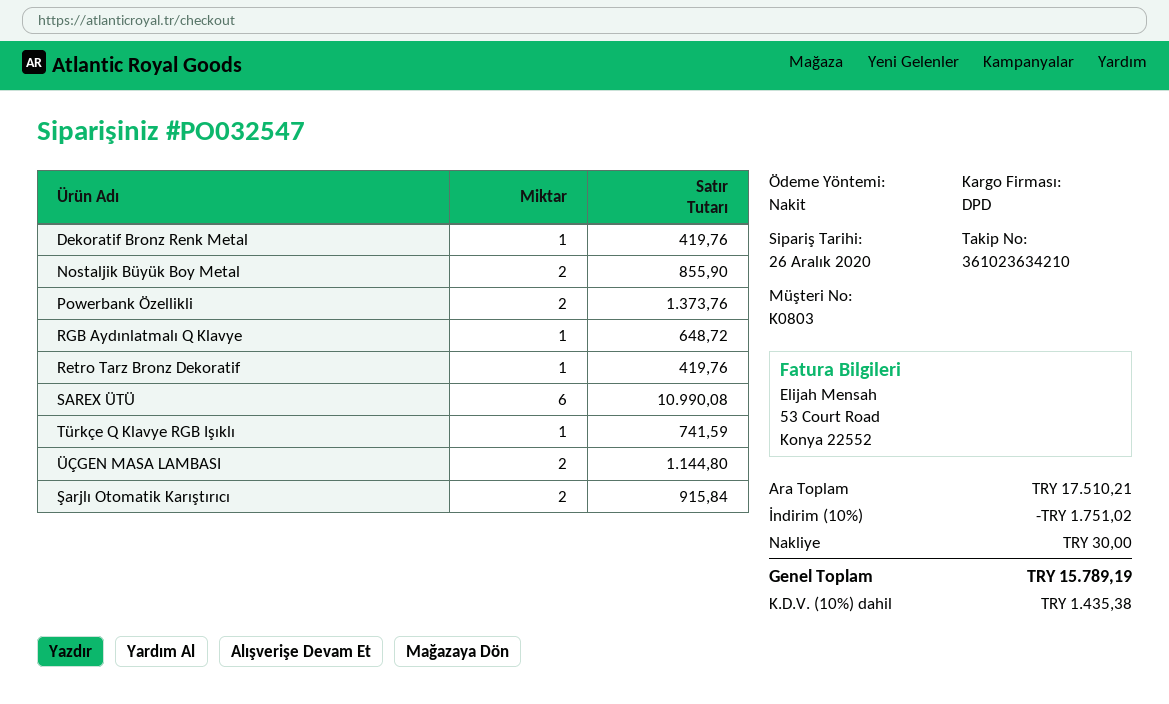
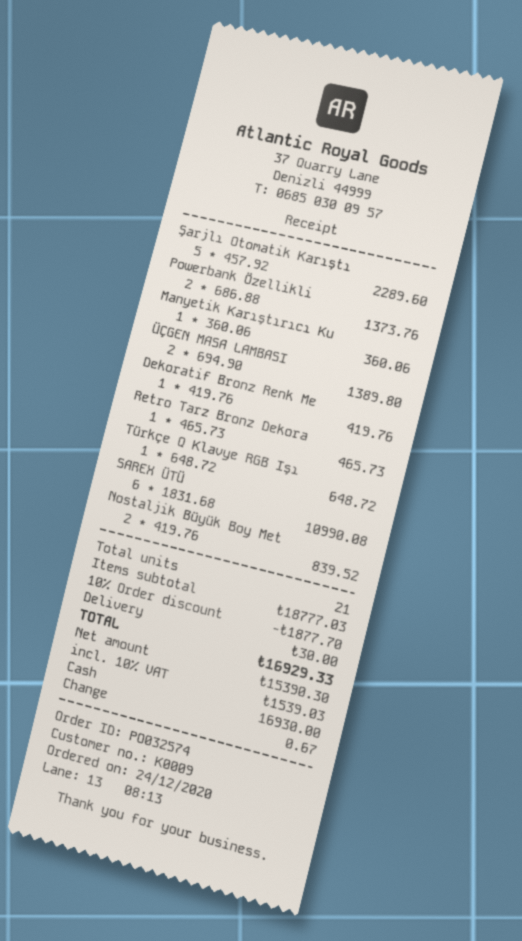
order number: PO032547 -> PO032574
order date: 2020-12-26 -> 2020-12-24
customer number: K0803 -> K0009
Nostaljik Büyük Boy Metal: 2 for 855.90 -> 2 for 839.52
RGB Aydınlatmalı Q Klavye: 1 for 648.72 -> none
Retro Tarz Bronz Dekoratif: 1 for 419.76 -> 1 for 465.73
Türkçe Q Klavye RGB Işıklı: 1 for 741.59 -> 1 for 648.72
ÜÇGEN MASA LAMBASI: 2 for 1144.80 -> 2 for 1389.80
Şarjlı Otomatik Karıştırıcı: 2 for 915.84 -> 5 for 2289.60
Manyetik Karıştırıcı Ku: none -> 1 for 360.06
subtotal: 17510.21 -> 18777.03
discount: 10% = 1751.02 -> 10% = 1877.70
tax: 10% = 1435.38 -> 10% = 1539.03
total: 15789.19 -> 16929.33

